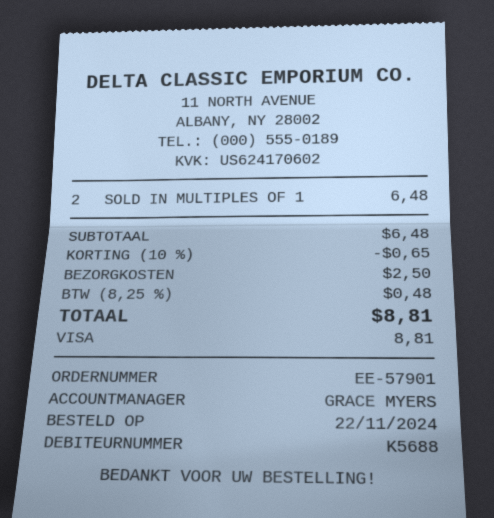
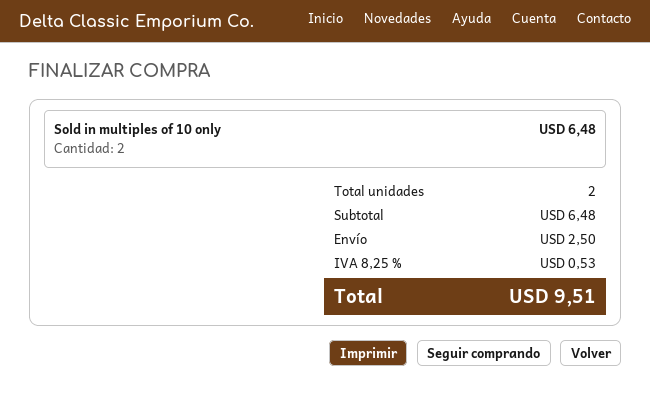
discount: 10% = 0.65 -> none
tax: 8.25% = 0.48 -> 8.25% = 0.53
total: 8.81 -> 9.51

